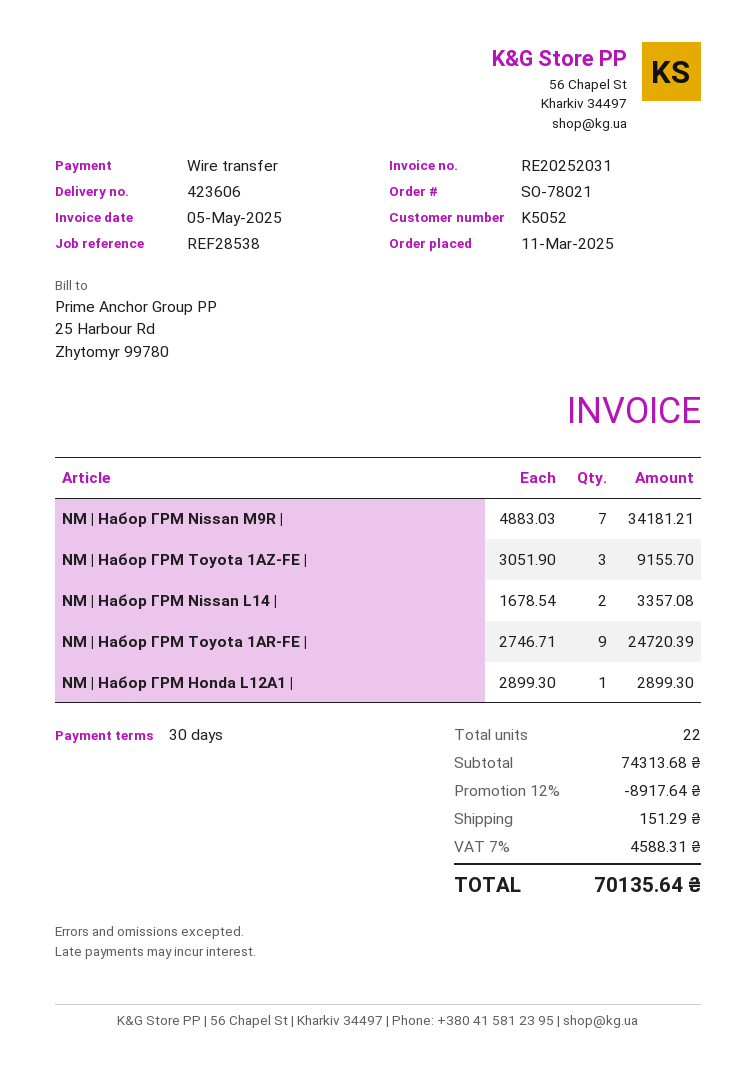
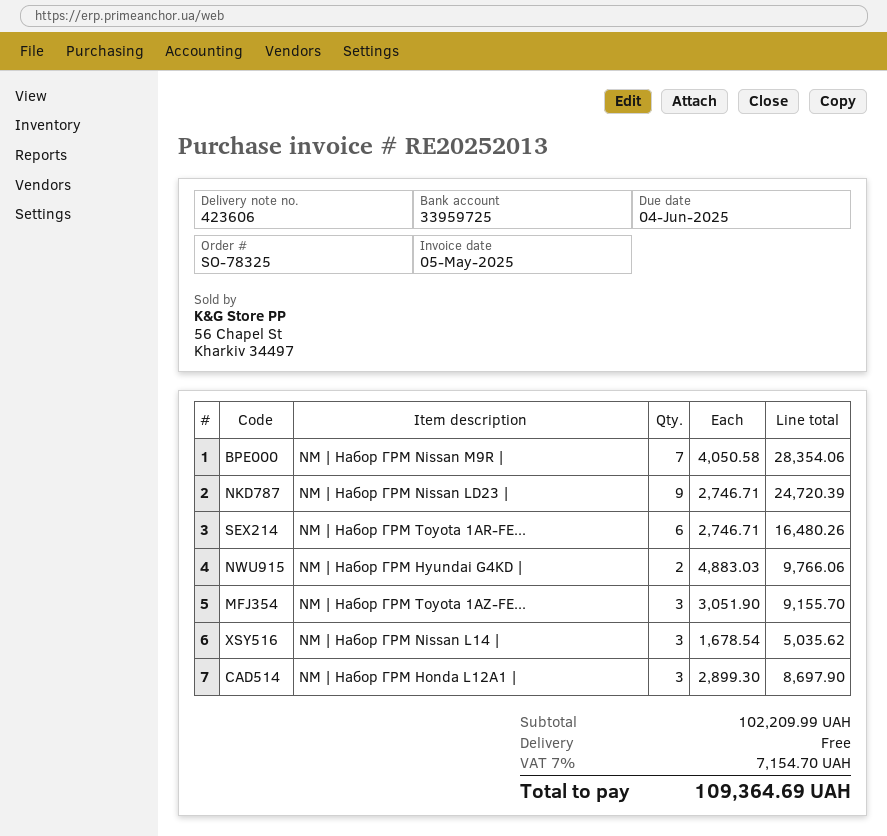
order number: SO-78021 -> SO-78325
invoice number: RE20252031 -> RE20252013
NM | Набор ГРМ Nissan M9R |: 7 x 4883.03 = 34181.21 -> 7 x 4050.58 = 28354.06
NM | Набор ГРМ Nissan L14 |: 2 x 1678.54 = 3357.08 -> 3 x 1678.54 = 5035.62
NM | Набор ГРМ Toyota 1AR-FE |: 9 x 2746.71 = 24720.39 -> 6 x 2746.71 = 16480.26
NM | Набор ГРМ Honda L12A1 |: 1 x 2899.30 = 2899.30 -> 3 x 2899.30 = 8697.90
NM | Набор ГРМ Nissan LD23 |: none -> 9 x 2746.71 = 24720.39
NM | Набор ГРМ Hyundai G4KD |: none -> 2 x 4883.03 = 9766.06
subtotal: 74313.68 -> 102209.99
discount: 12% = 8917.64 -> none
shipping: 151.29 -> 0.00
tax: 7% = 4588.31 -> 7% = 7154.70
total: 70135.64 -> 109364.69

